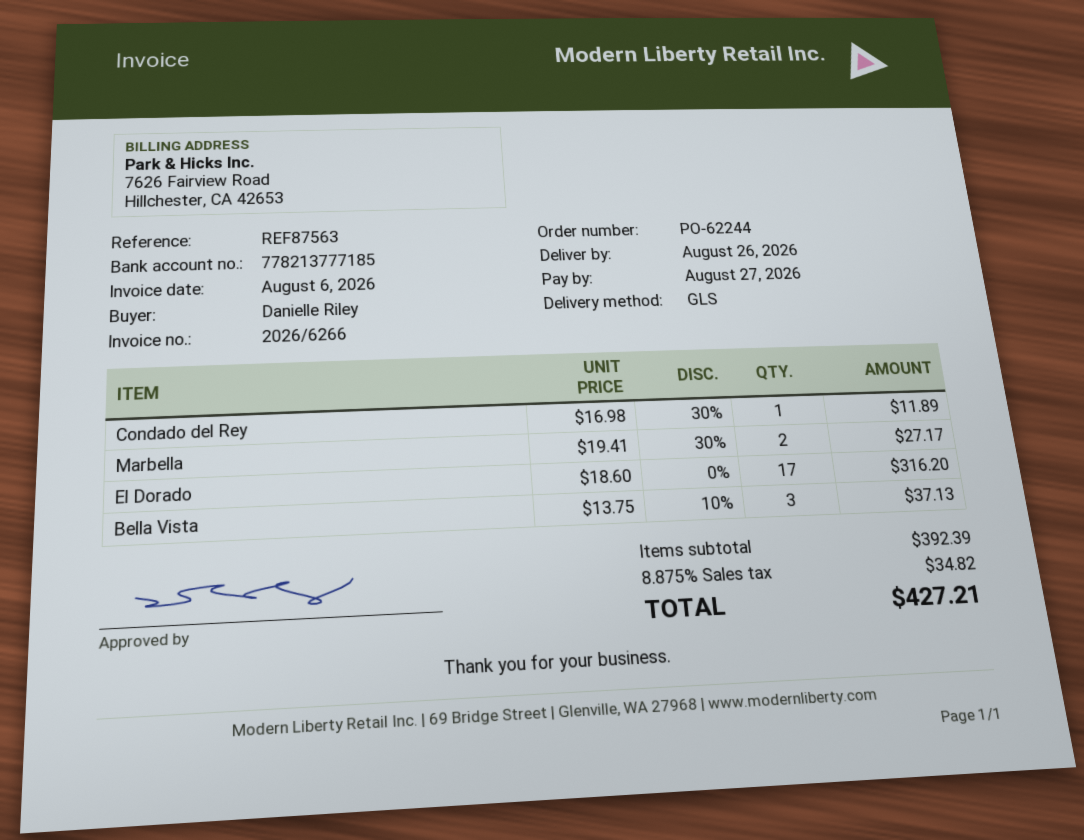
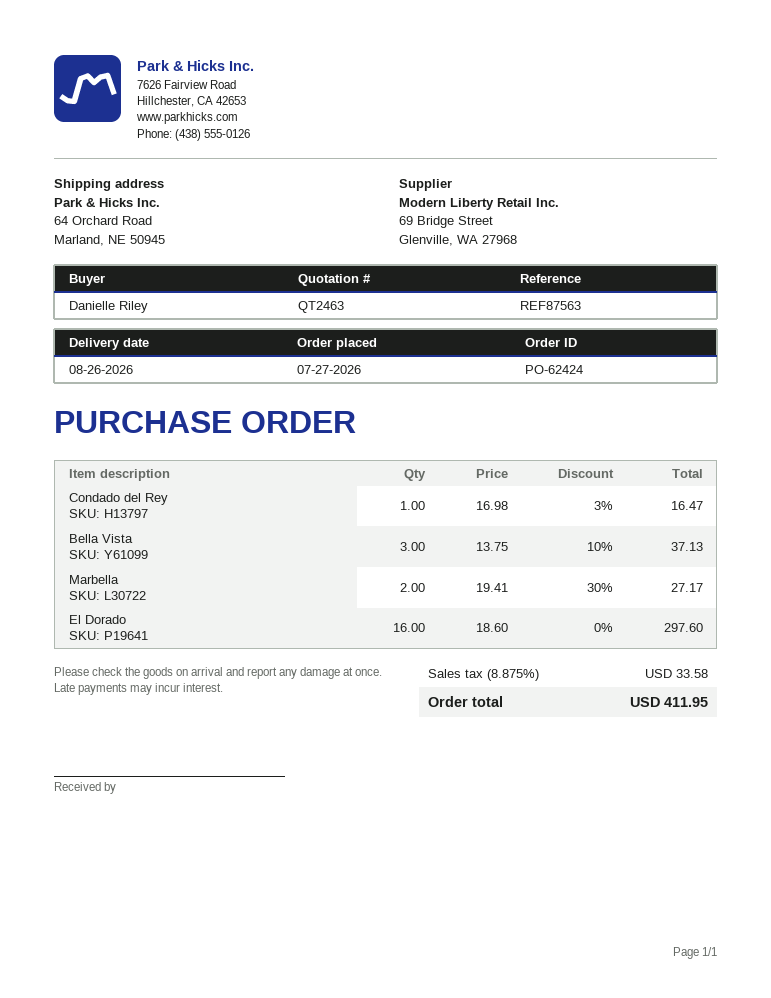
order number: PO-62244 -> PO-62424
Condado del Rey: 1 x 16.98 - 30% = 11.89 -> 1 x 16.98 - 3% = 16.47
El Dorado: 17 x 18.60 = 316.20 -> 16 x 18.60 = 297.60
tax: 8.875% = 34.82 -> 8.875% = 33.58
total: 427.21 -> 411.95

